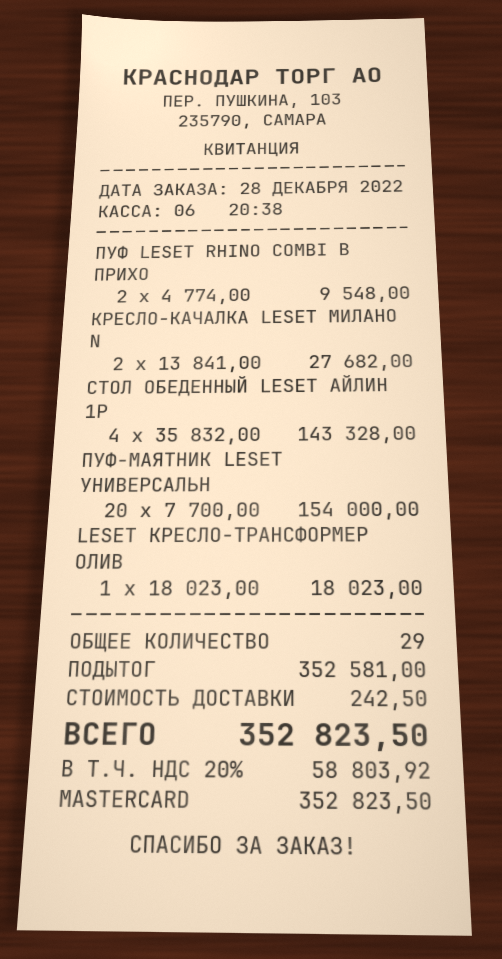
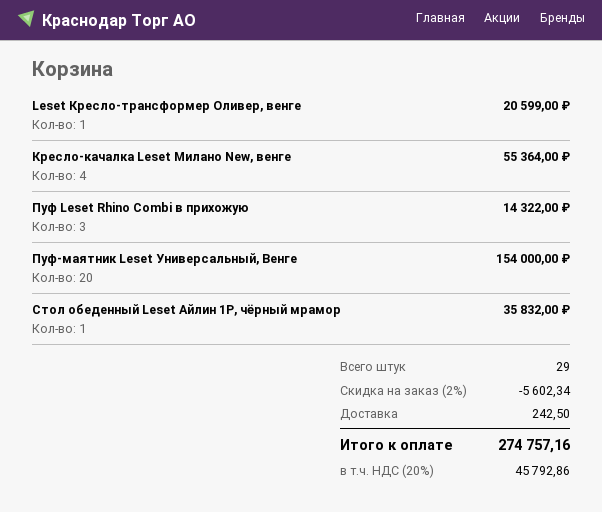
ПУФ LESET RHINO COMBI В ПРИХО: 2 for 9548.00 -> 3 for 14322.00
КРЕСЛО-КАЧАЛКА LESET МИЛАНО N: 2 for 27682.00 -> 4 for 55364.00
СТОЛ ОБЕДЕННЫЙ LESET АЙЛИН 1Р: 4 for 143328.00 -> 1 for 35832.00
LESET КРЕСЛО-ТРАНСФОРМЕР ОЛИВ: 1 for 18023.00 -> 1 for 20599.00
discount: none -> 2% = 5602.34
tax: 20% = 58803.92 -> 20% = 45792.86
total: 352823.50 -> 274757.16

